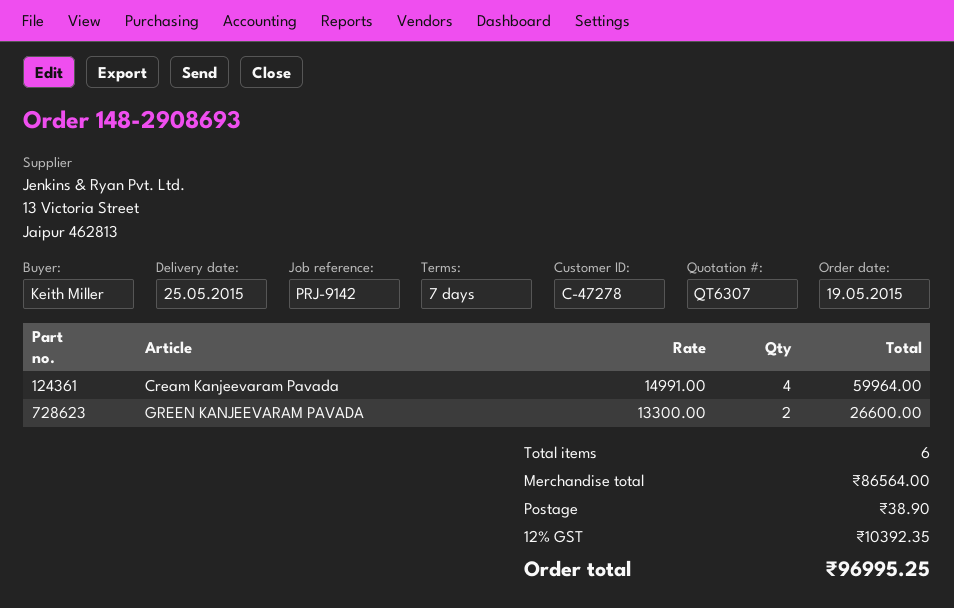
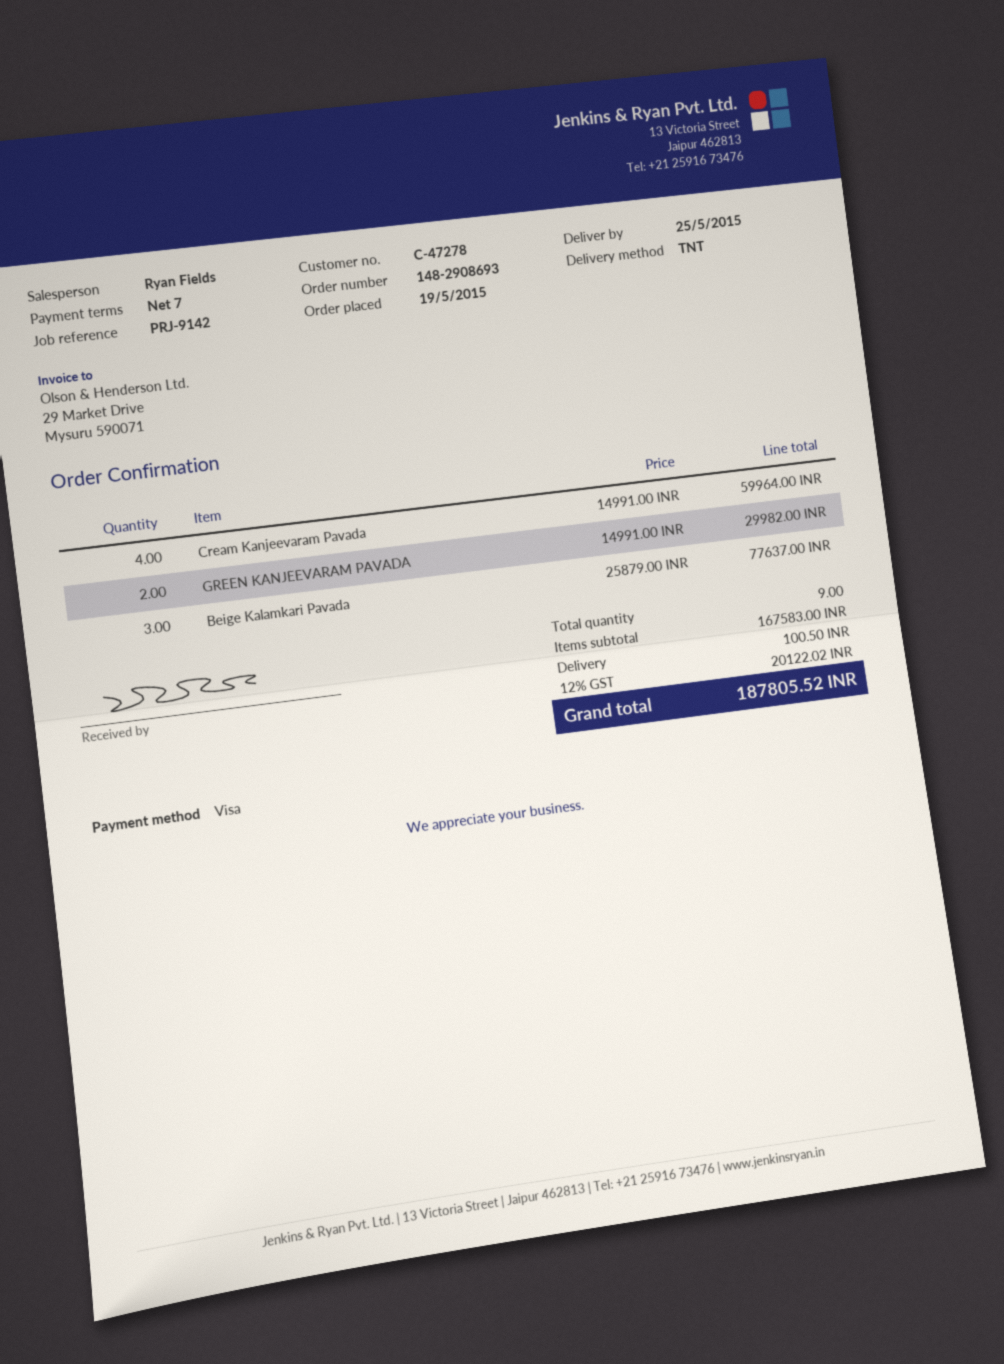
GREEN KANJEEVARAM PAVADA: 2 x 13300.00 = 26600.00 -> 2 x 14991.00 = 29982.00
Beige Kalamkari Pavada: none -> 3 x 25879.00 = 77637.00
total quantity: 6 -> 9
subtotal: 86564.00 -> 167583.00
shipping: 38.90 -> 100.50
tax: 12% = 10392.35 -> 12% = 20122.02
total: 96995.25 -> 187805.52

